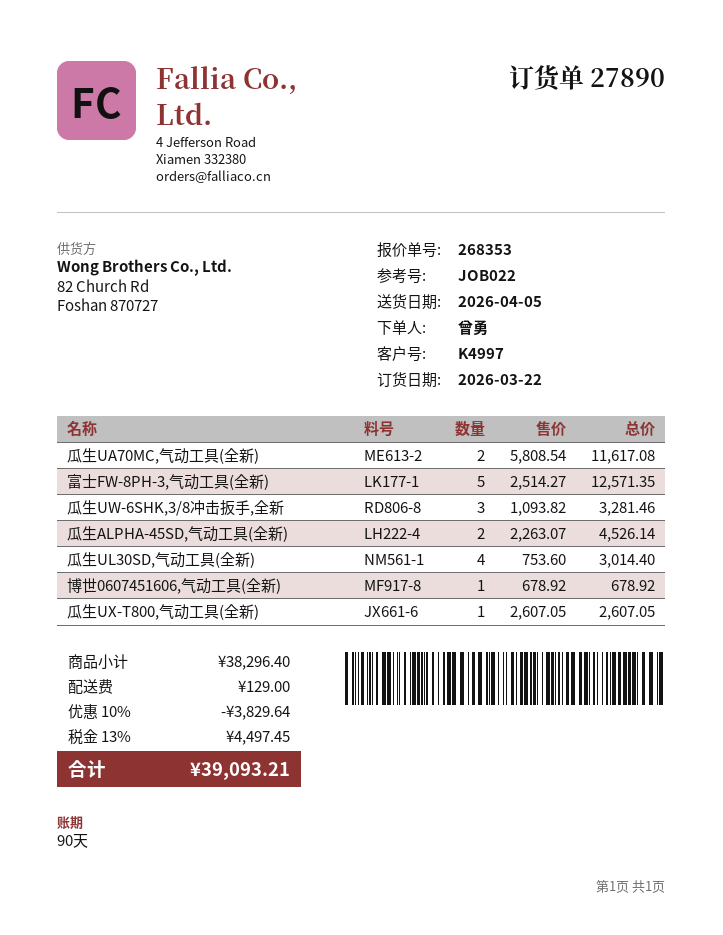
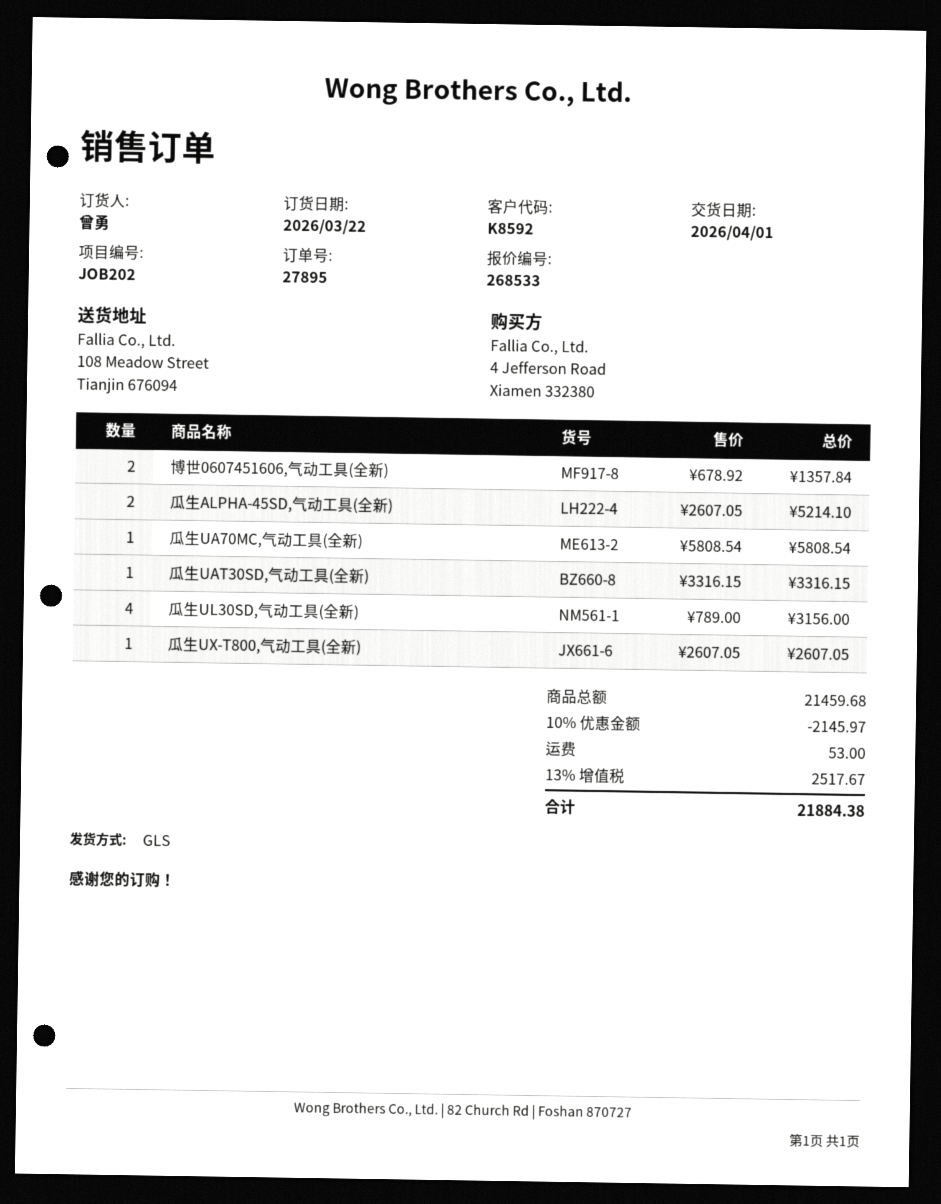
quote number: 268353 -> 268533
order number: 27890 -> 27895
delivery date: 2026-04-05 -> 2026-04-01
customer number: K4997 -> K8592
reference: JOB022 -> JOB202
瓜生UA70MC,气动工具(全新): 2 x 5808.54 = 11617.08 -> 1 x 5808.54 = 5808.54
富士FW-8PH-3,气动工具(全新): 5 x 2514.27 = 12571.35 -> none
瓜生UW-6SHK,3/8冲击扳手,全新: 3 x 1093.82 = 3281.46 -> none
瓜生ALPHA-45SD,气动工具(全新): 2 x 2263.07 = 4526.14 -> 2 x 2607.05 = 5214.10
瓜生UL30SD,气动工具(全新): 4 x 753.60 = 3014.40 -> 4 x 789.00 = 3156.00
博世0607451606,气动工具(全新): 1 x 678.92 = 678.92 -> 2 x 678.92 = 1357.84
瓜生UAT30SD,气动工具(全新): none -> 1 x 3316.15 = 3316.15
subtotal: 38296.40 -> 21459.68
discount: 10% = 3829.64 -> 10% = 2145.97
shipping: 129.00 -> 53.00
tax: 13% = 4497.45 -> 13% = 2517.67
total: 39093.21 -> 21884.38

